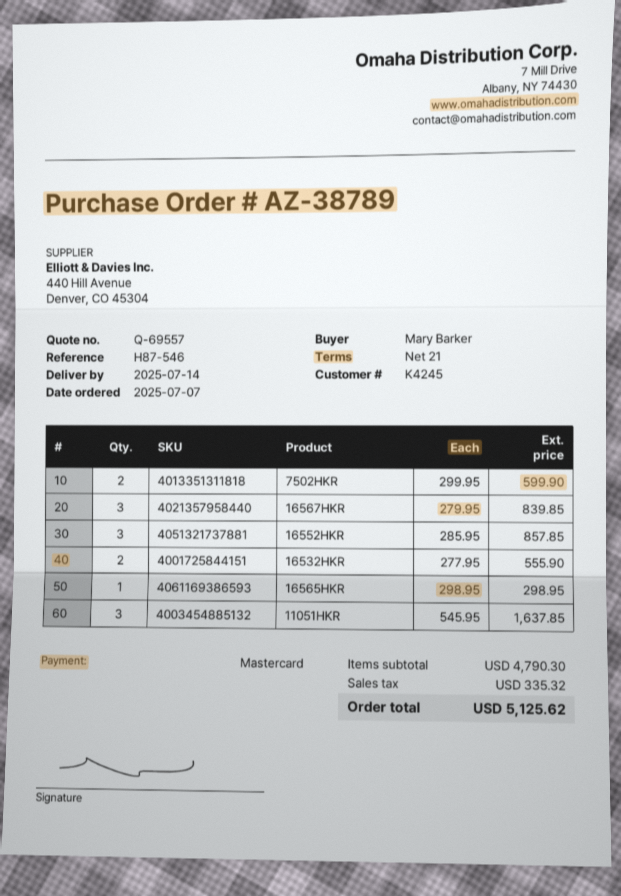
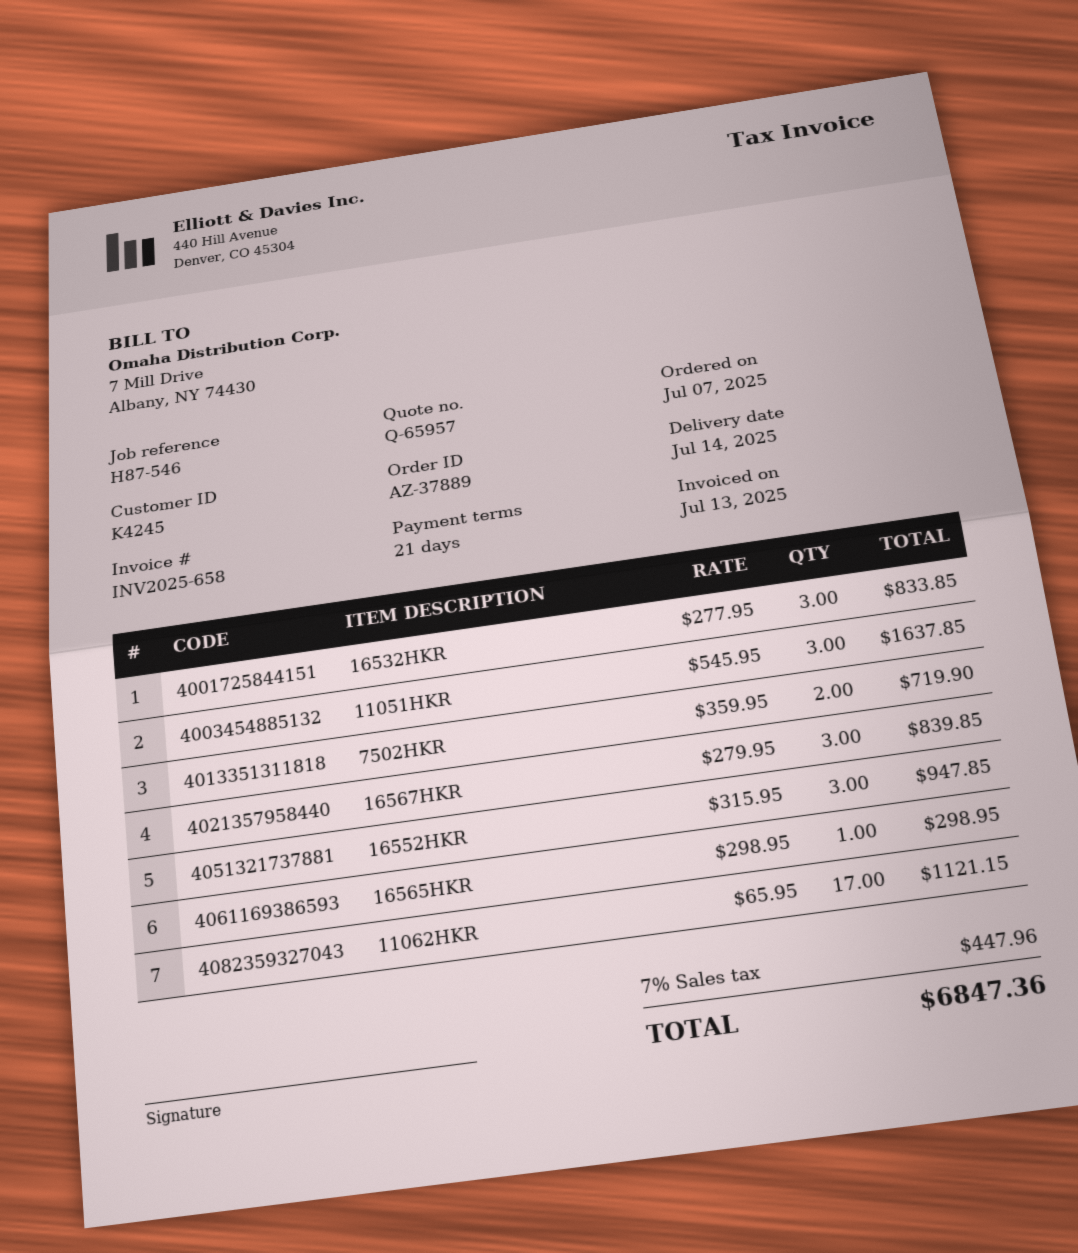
quote number: Q-69557 -> Q-65957
order number: AZ-38789 -> AZ-37889
7502HKR: 2 x 299.95 = 599.90 -> 2 x 359.95 = 719.90
16552HKR: 3 x 285.95 = 857.85 -> 3 x 315.95 = 947.85
16532HKR: 2 x 277.95 = 555.90 -> 3 x 277.95 = 833.85
11062HKR: none -> 17 x 65.95 = 1121.15
tax: 335.32 -> 447.96
total: 5125.62 -> 6847.36

